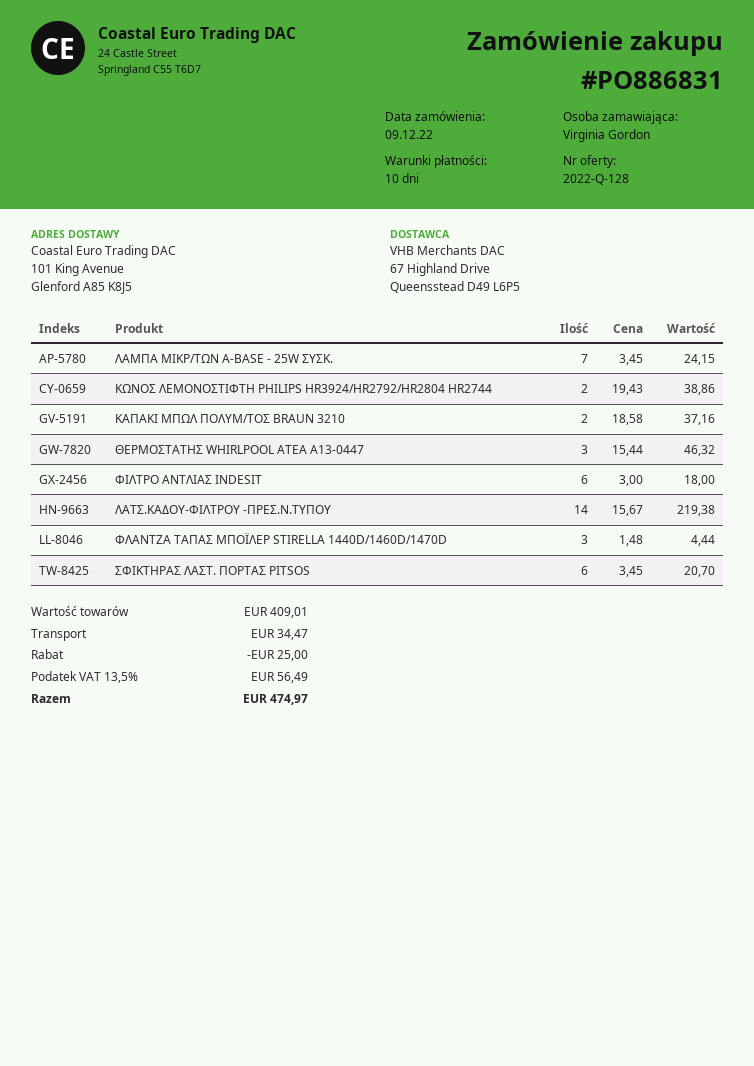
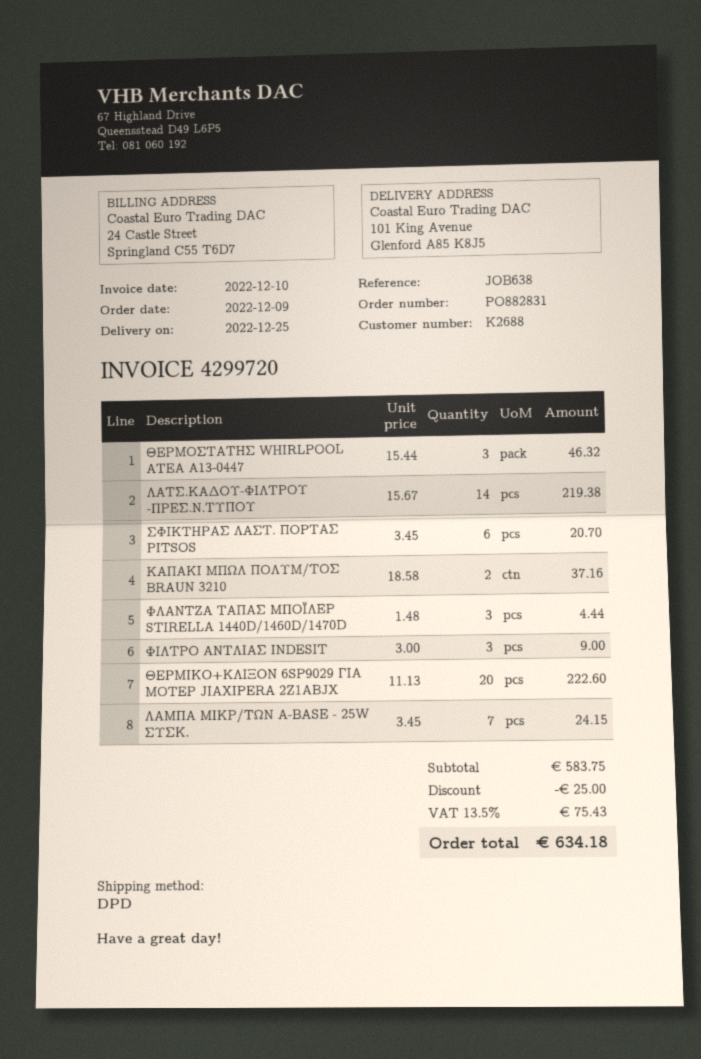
order number: PO886831 -> PO882831
ΚΩΝΟΣ ΛΕΜΟΝΟΣΤΙΦΤΗ PHILIPS HR3924/HR2792/HR2804 ΗR2744: 2 x 19.43 = 38.86 -> none
ΦΙΛΤΡΟ ΑΝΤΛΙΑΣ INDESΙT: 6 x 3.00 = 18.00 -> 3 x 3.00 = 9.00
ΘΕΡΜΙΚΟ+ΚΛΙΞΟΝ 6SP9029 ΓΙΑ ΜΟΤΕΡ JIAXIPERA 2Z1ABJX: none -> 20 x 11.13 = 222.60
subtotal: 409.01 -> 583.75
shipping: 34.47 -> none
tax: 13.5% = 56.49 -> 13.5% = 75.43
total: 474.97 -> 634.18

